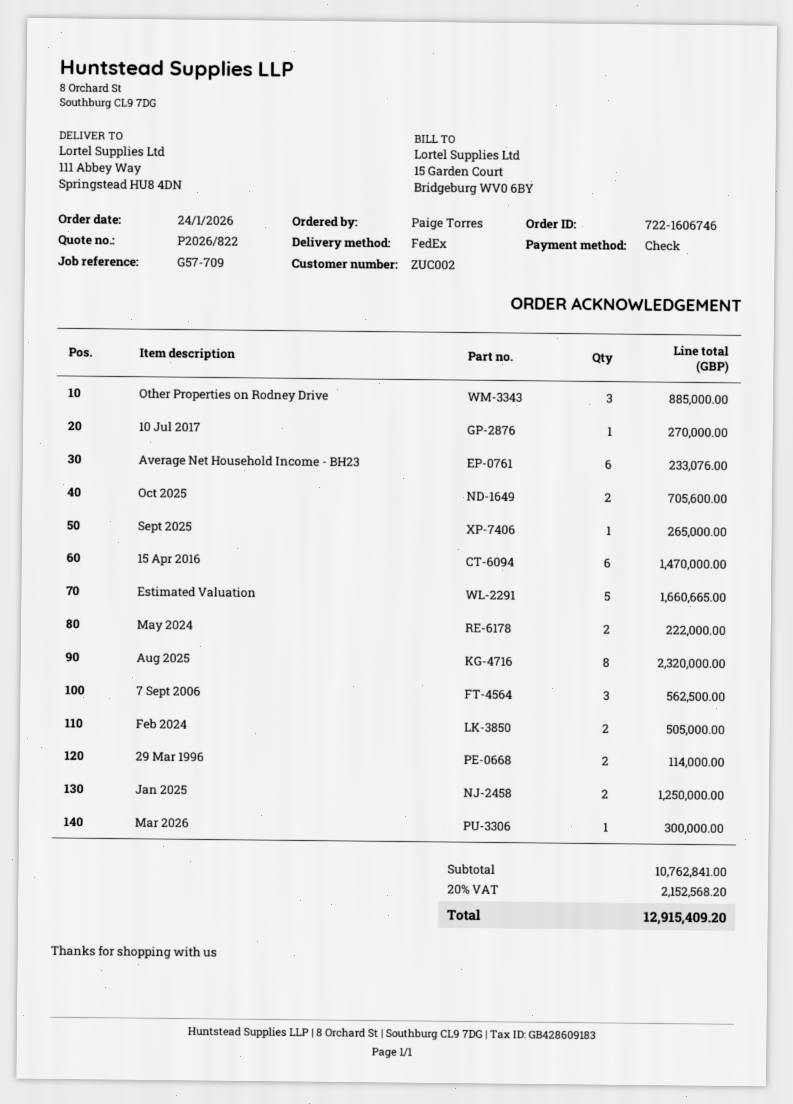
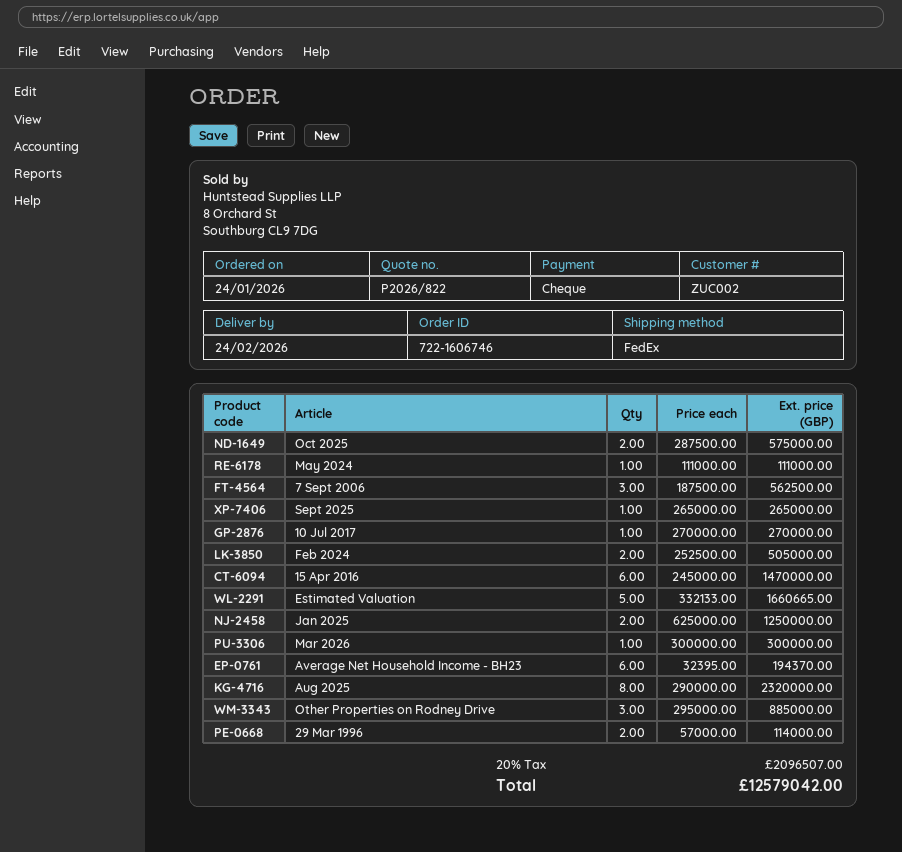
Average Net Household Income - BH23: 6 for 233076.00 -> 6 for 194370.00
Oct 2025: 2 for 705600.00 -> 2 for 575000.00
May 2024: 2 for 222000.00 -> 1 for 111000.00
tax: 20% = 2152568.20 -> 20% = 2096507.00
total: 12915409.20 -> 12579042.00

